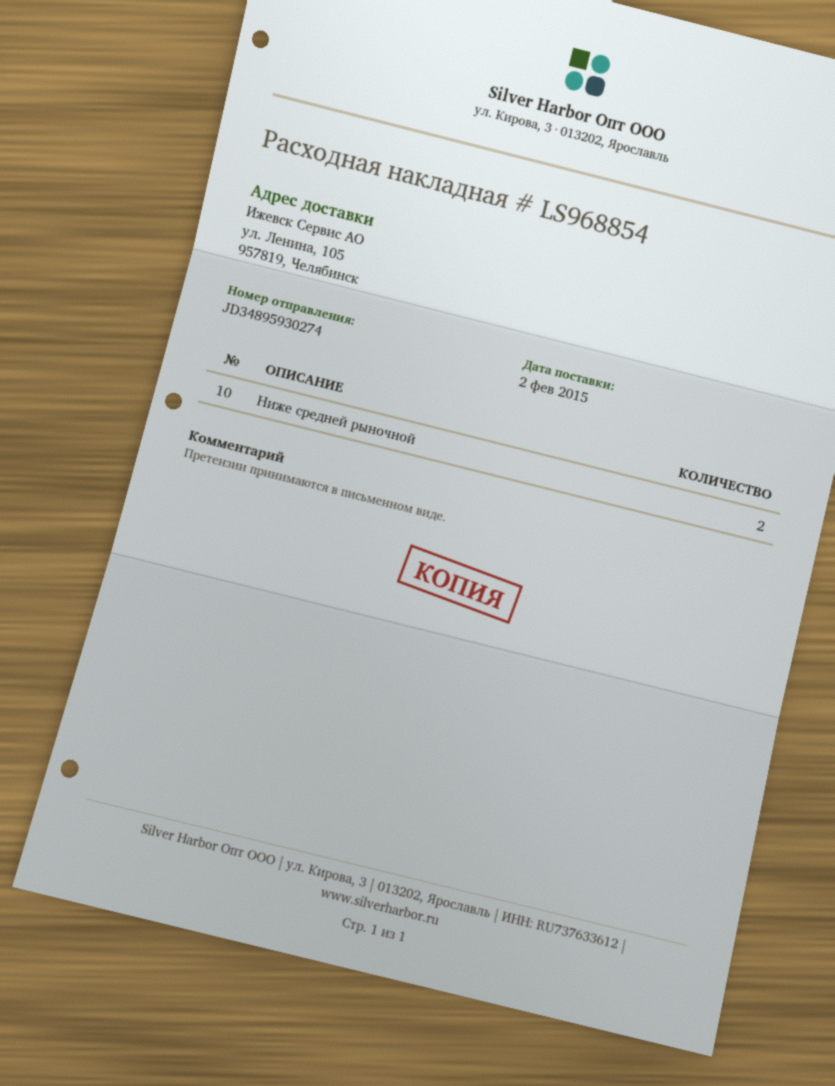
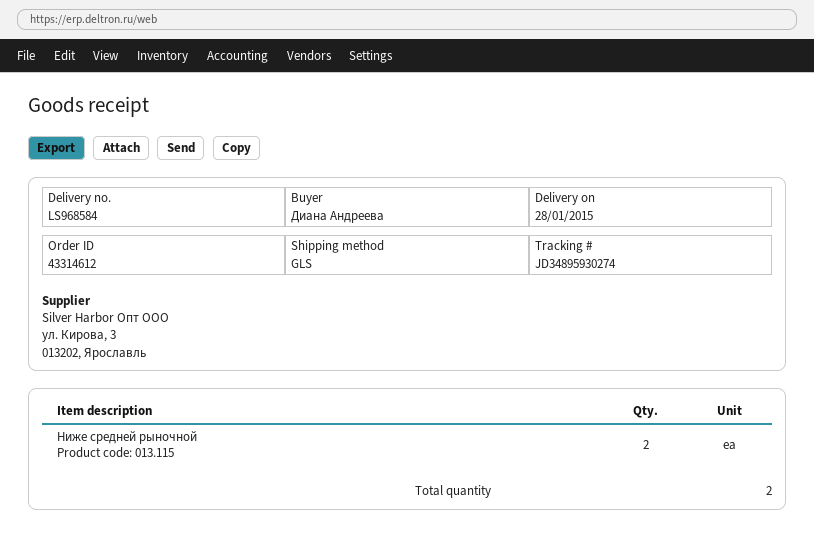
delivery note number: LS968854 -> LS968584
delivery date: 2015-02-02 -> 2015-01-28

